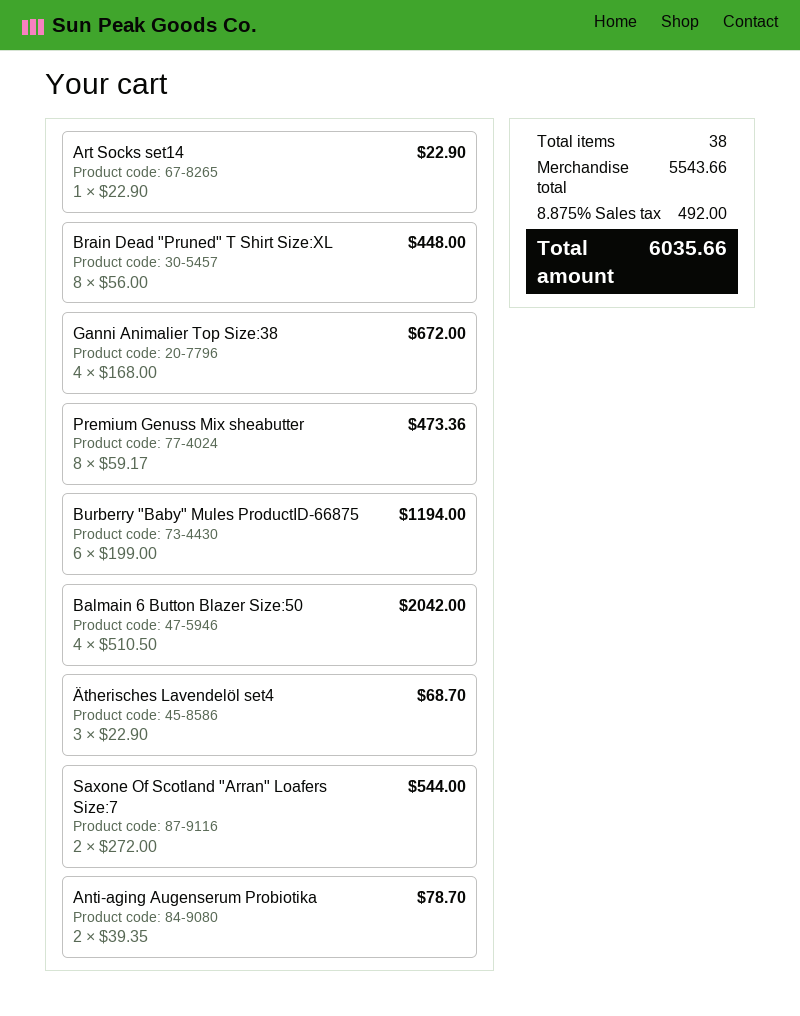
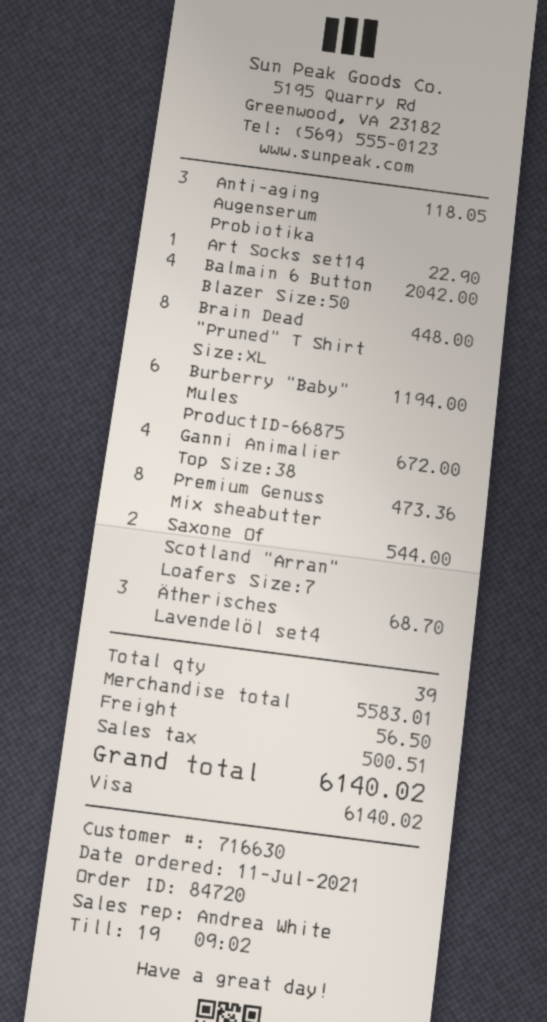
Anti-aging Augenserum Probiotika: 2 for 78.70 -> 3 for 118.05
total quantity: 38 -> 39
subtotal: 5543.66 -> 5583.01
shipping: none -> 56.50
tax: 492.00 -> 500.51
total: 6035.66 -> 6140.02

